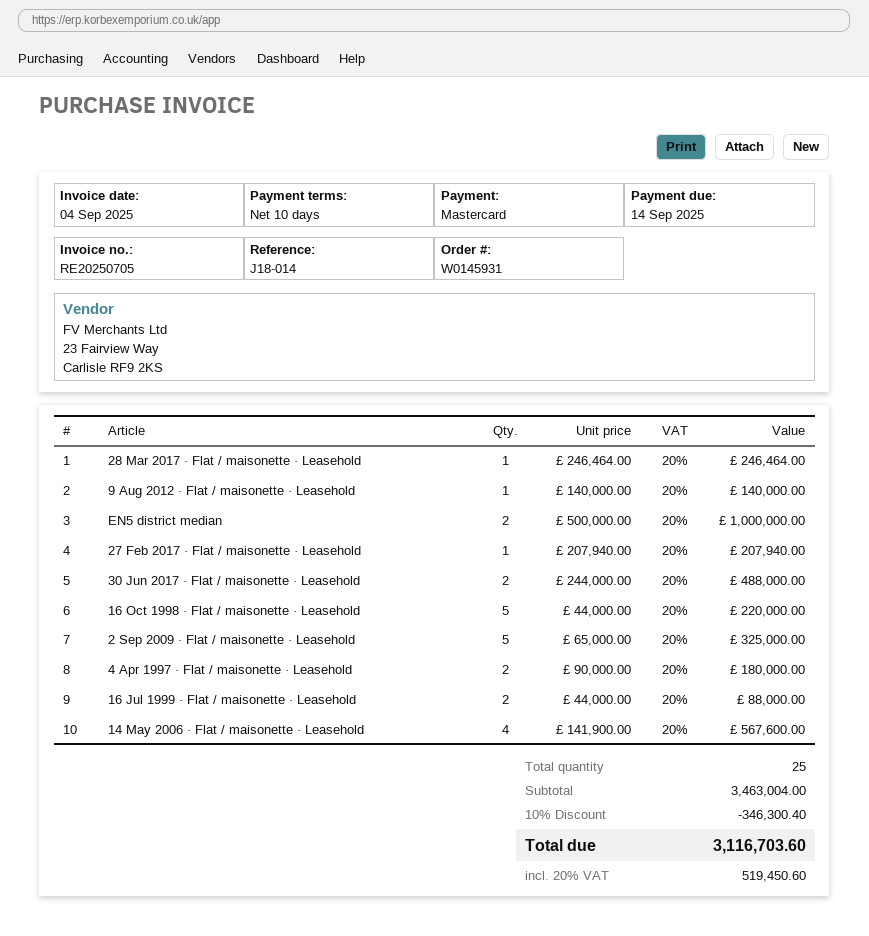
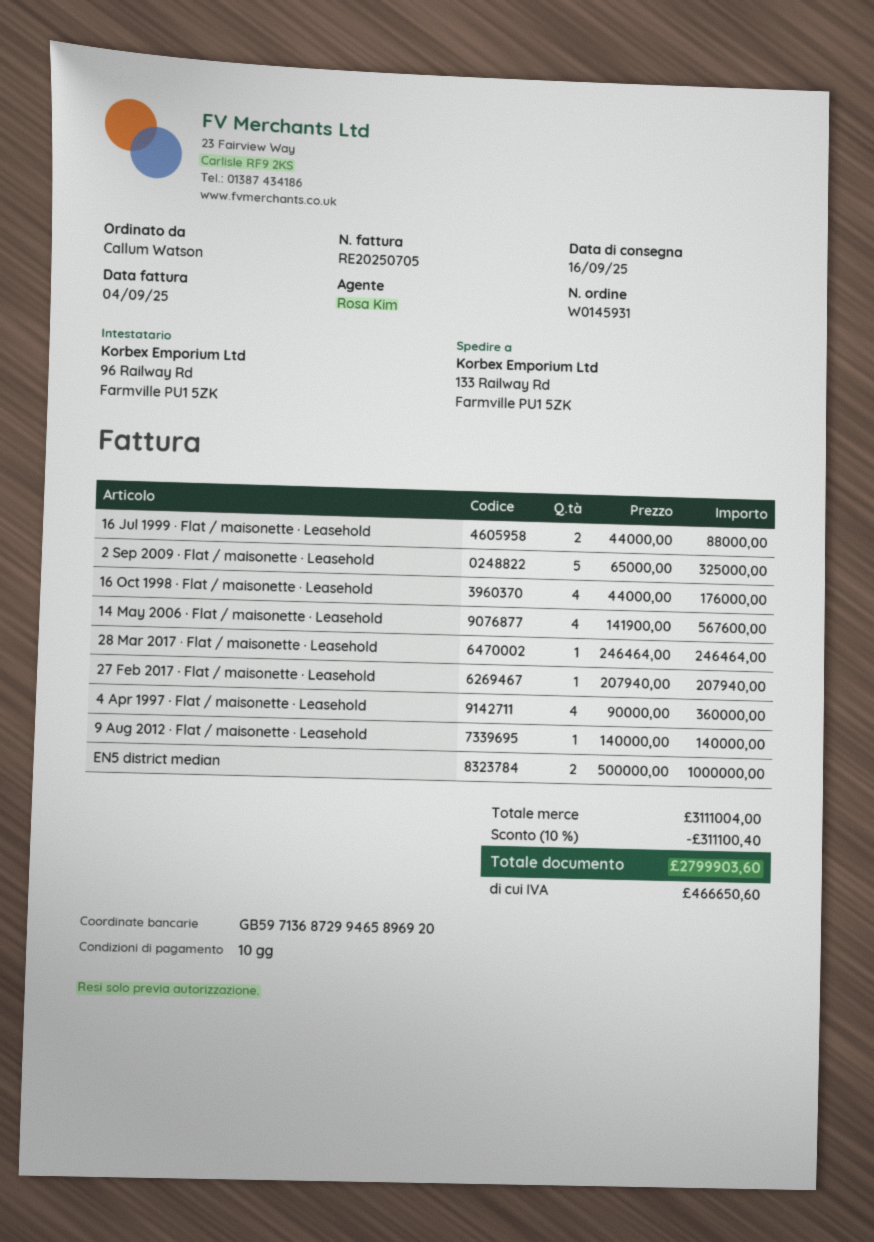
30 Jun 2017 · Flat / maisonette · Leasehold: 2 x 244000.00 = 488000.00 -> none
16 Oct 1998 · Flat / maisonette · Leasehold: 5 x 44000.00 = 220000.00 -> 4 x 44000.00 = 176000.00
4 Apr 1997 · Flat / maisonette · Leasehold: 2 x 90000.00 = 180000.00 -> 4 x 90000.00 = 360000.00
subtotal: 3463004.00 -> 3111004.00
discount: 10% = 346300.40 -> 10% = 311100.40
tax: 519450.60 -> 466650.60
total: 3116703.60 -> 2799903.60

